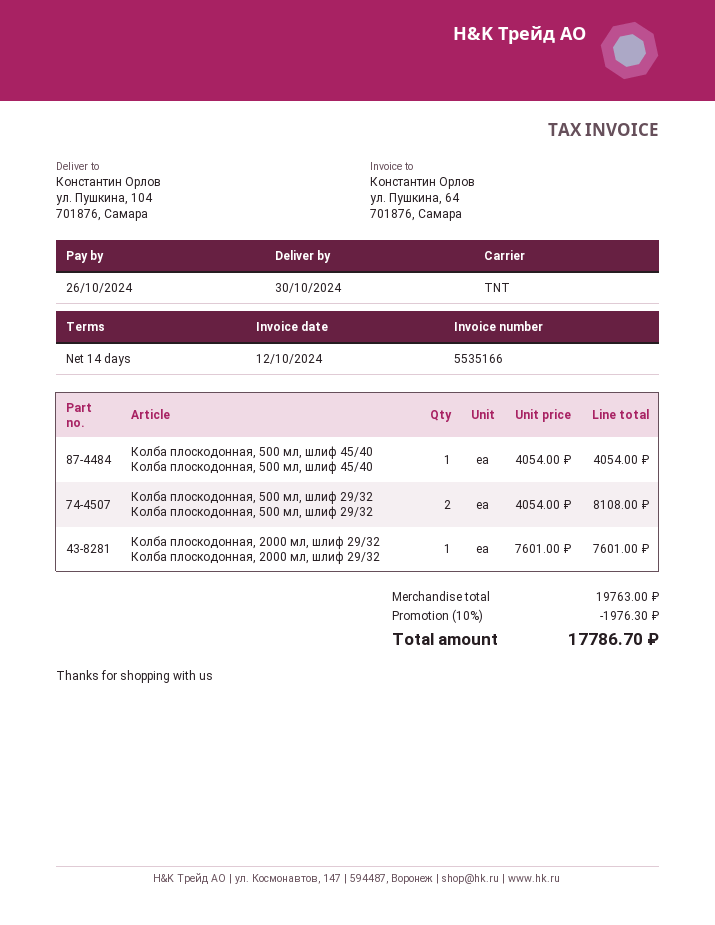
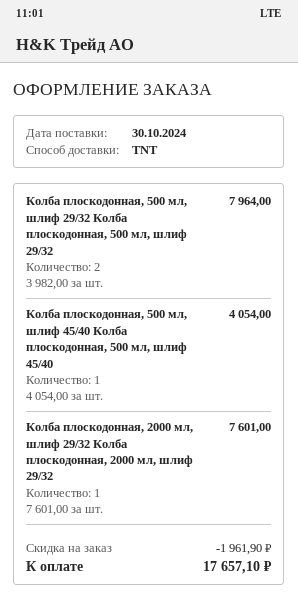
Колба плоскодонная, 500 мл, шлиф 29/32 Колба плоскодонная, 500 мл, шлиф 29/32: 2 x 4054.00 = 8108.00 -> 2 x 3982.00 = 7964.00
discount: 1976.30 -> 1961.90
total: 17786.70 -> 17657.10

